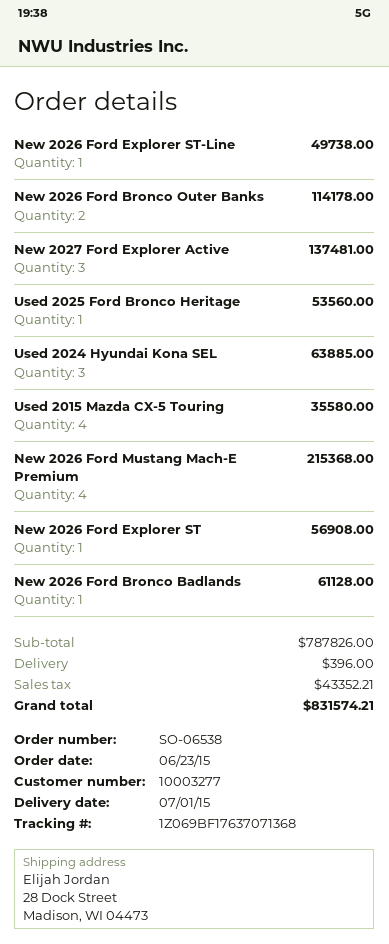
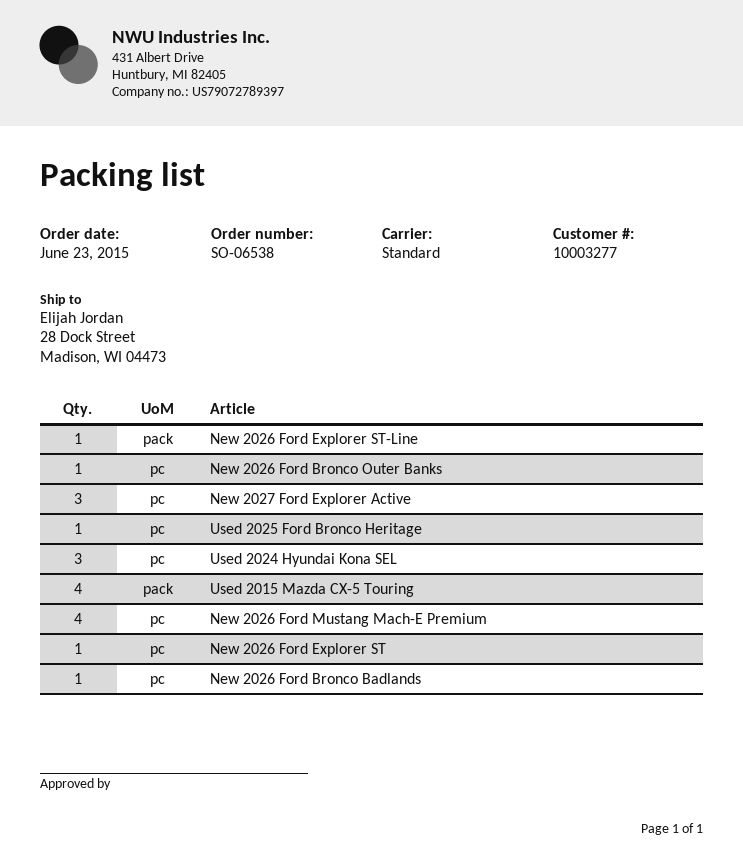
New 2026 Ford Bronco Outer Banks: 2 -> 1

